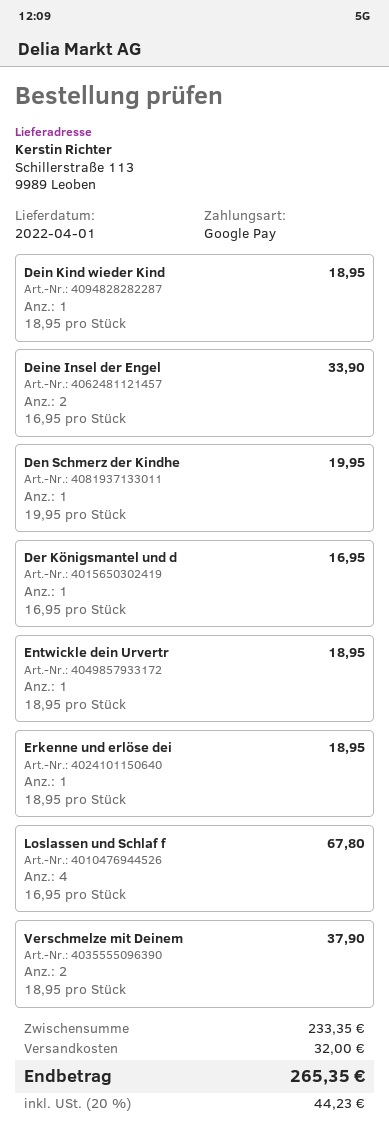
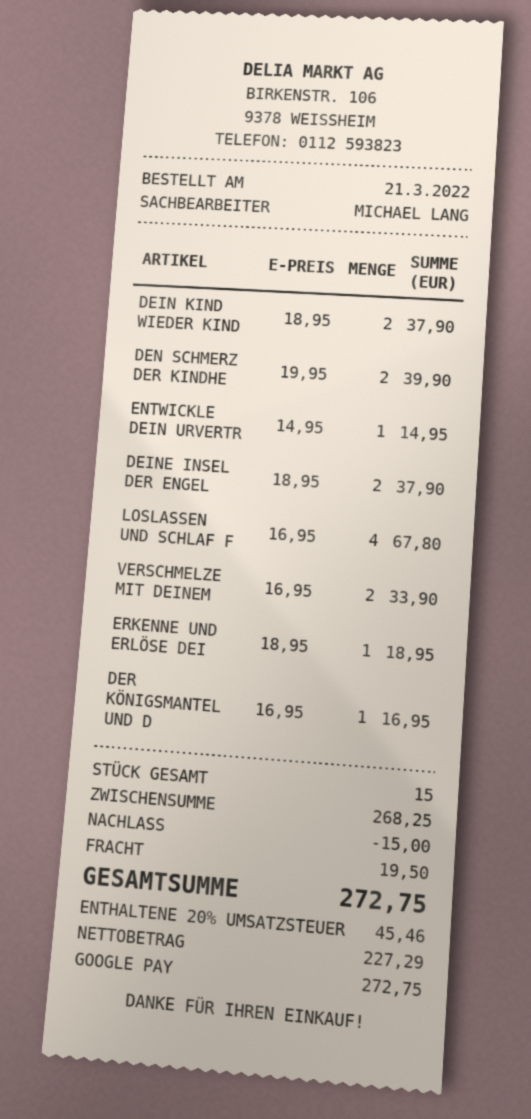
Dein Kind wieder Kind: 1 x 18.95 = 18.95 -> 2 x 18.95 = 37.90
Deine Insel der Engel: 2 x 16.95 = 33.90 -> 2 x 18.95 = 37.90
Den Schmerz der Kindhe: 1 x 19.95 = 19.95 -> 2 x 19.95 = 39.90
Entwickle dein Urvertr: 1 x 18.95 = 18.95 -> 1 x 14.95 = 14.95
Verschmelze mit Deinem: 2 x 18.95 = 37.90 -> 2 x 16.95 = 33.90
subtotal: 233.35 -> 268.25
discount: none -> 15.00
shipping: 32.00 -> 19.50
tax: 20% = 44.23 -> 20% = 45.46
total: 265.35 -> 272.75

